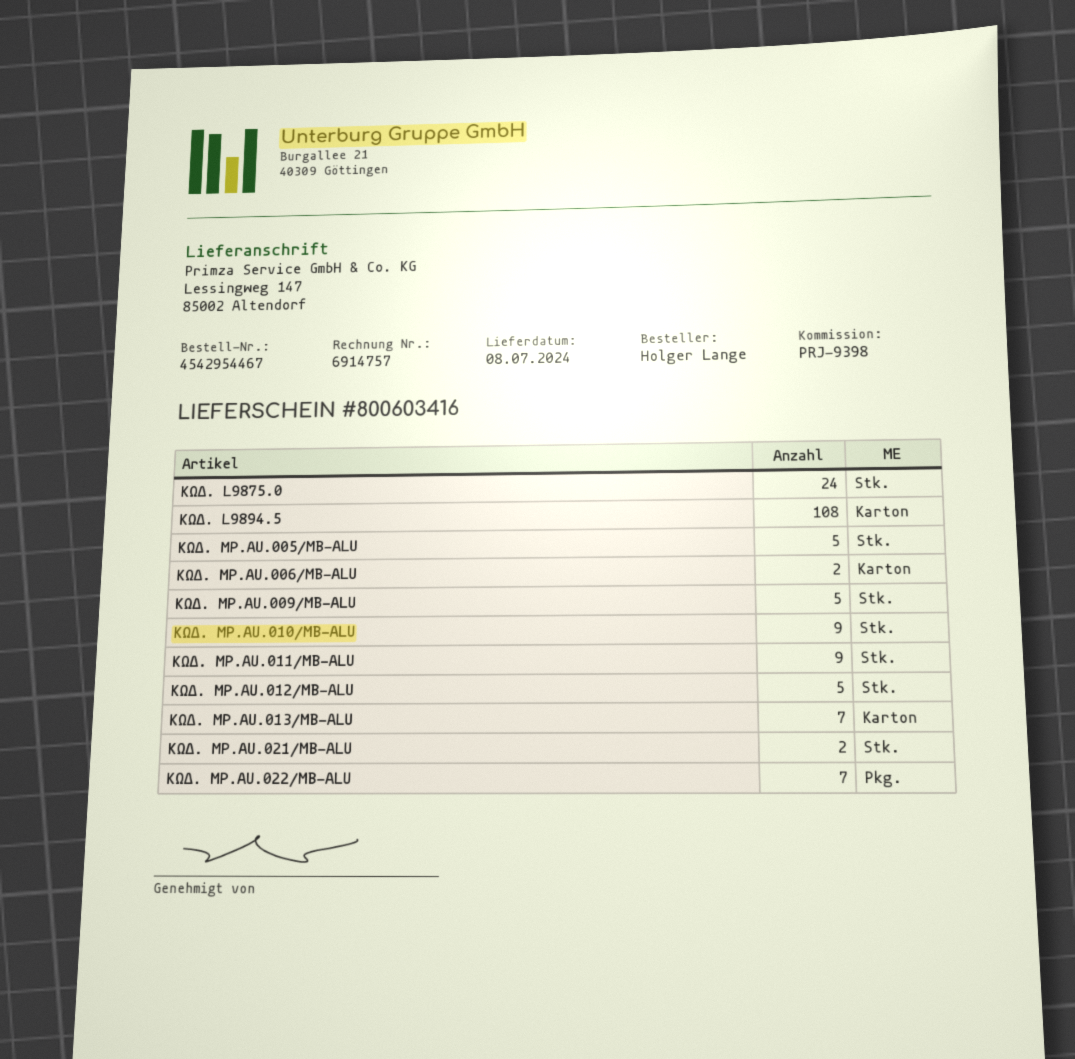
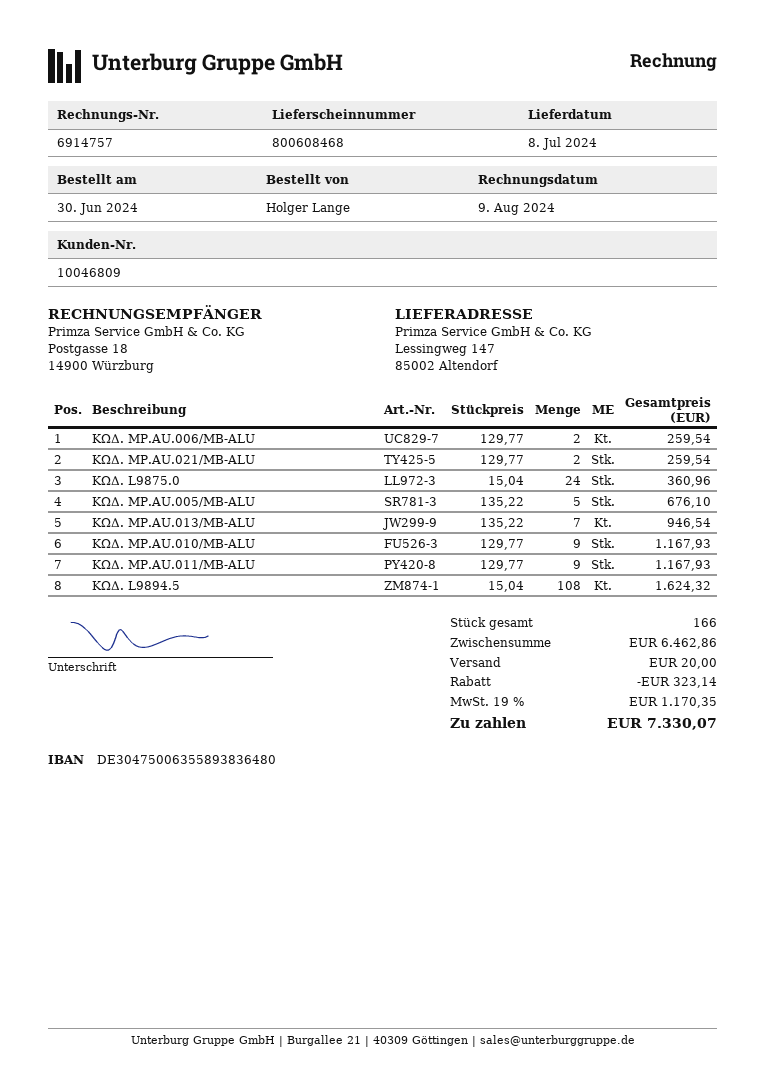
delivery note number: 800603416 -> 800608468
ΚΩΔ. MP.AU.009/MB-ALU: 5 -> none
ΚΩΔ. MP.AU.012/MB-ALU: 5 -> none
ΚΩΔ. MP.AU.022/MB-ALU: 7 -> none

